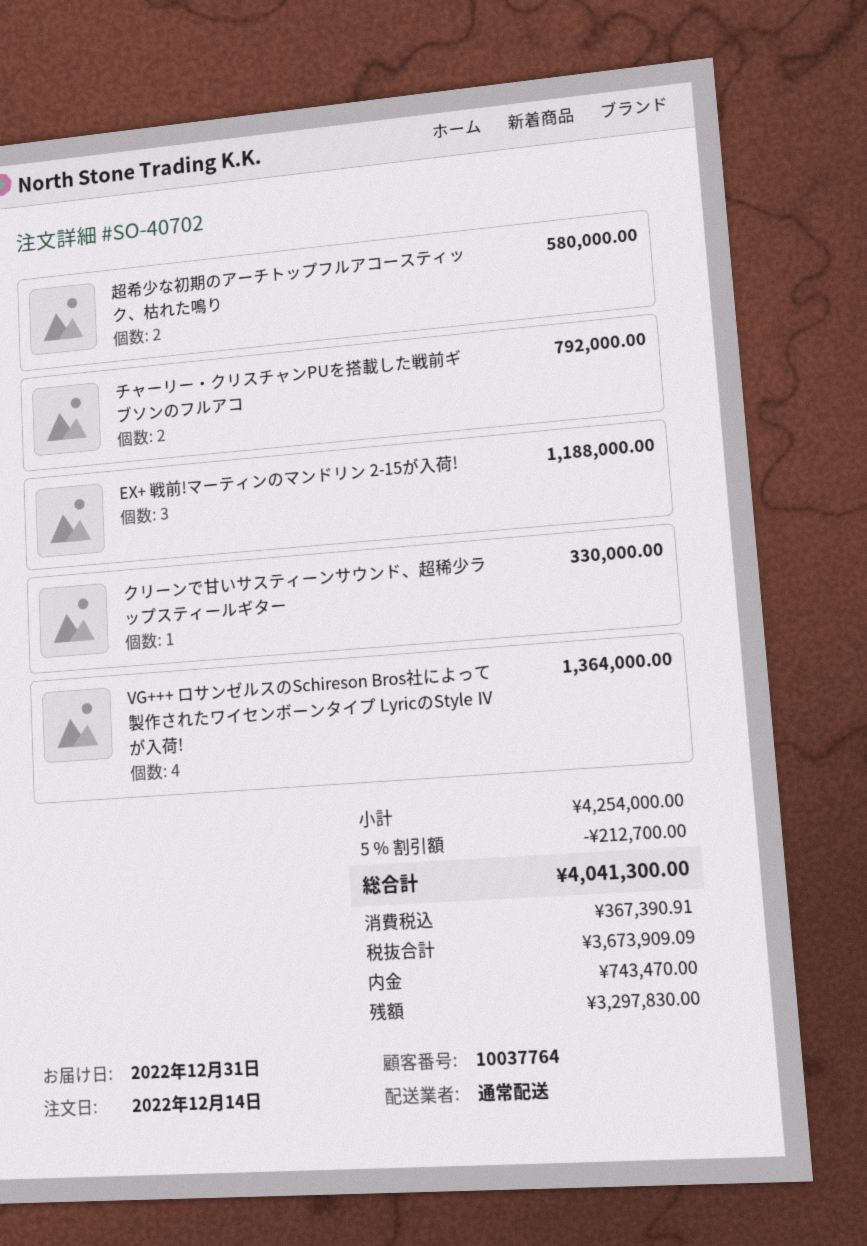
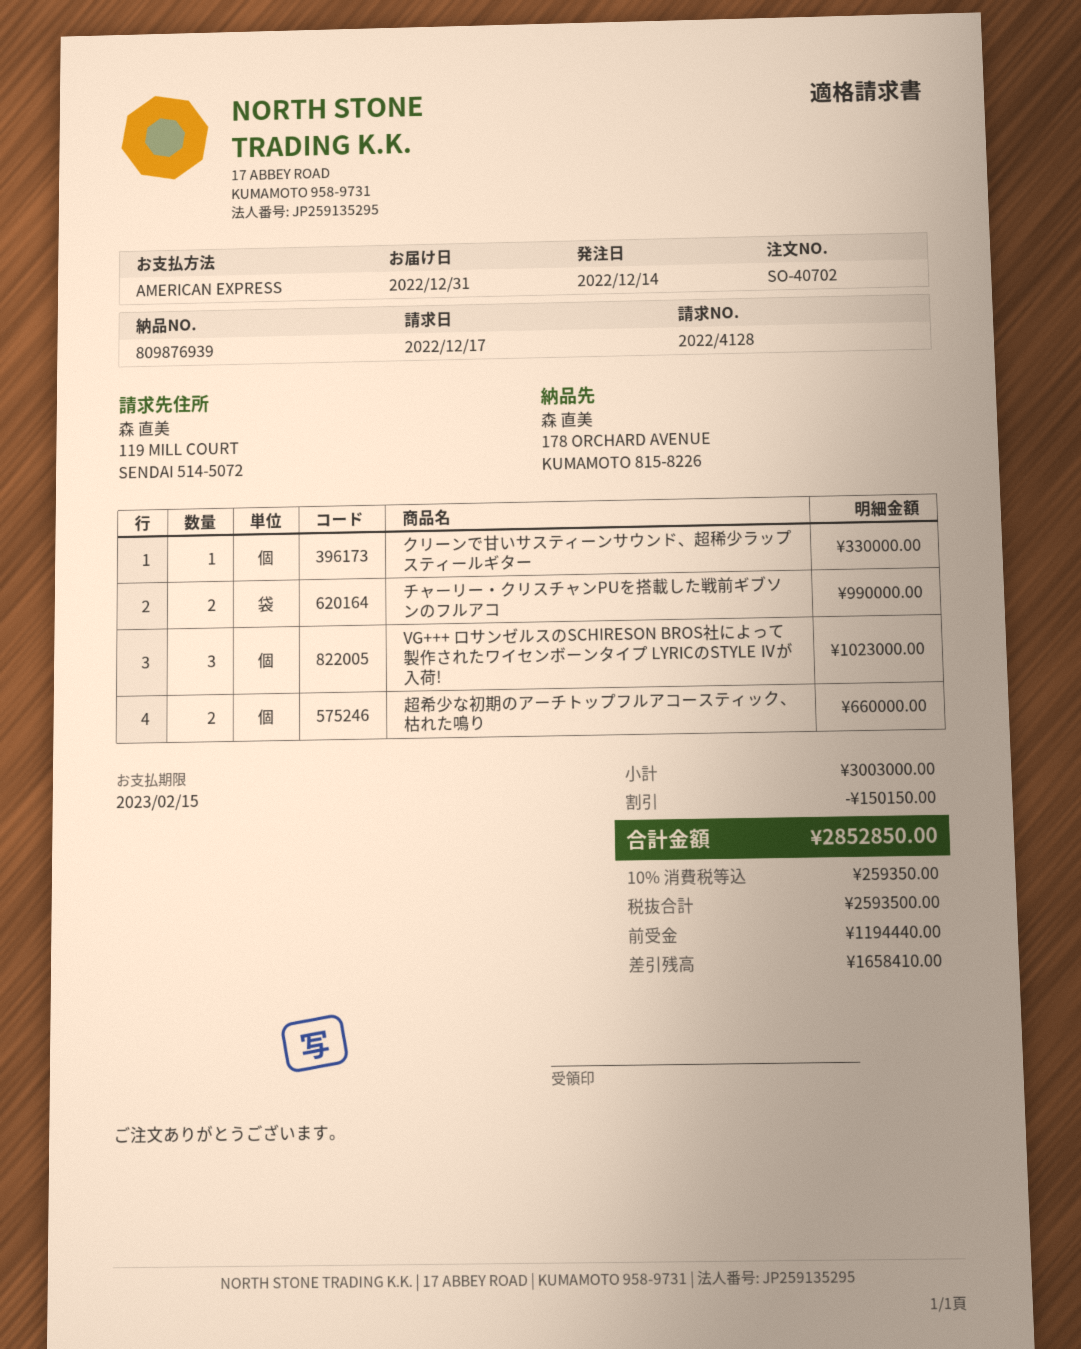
超希少な初期のアーチトップフルアコースティック、枯れた鳴り: 2 for 580000.00 -> 2 for 660000.00
チャーリー・クリスチャンPUを搭載した戦前ギブソンのフルアコ: 2 for 792000.00 -> 2 for 990000.00
EX+ 戦前!マーティンのマンドリン 2-15が入荷!: 3 for 1188000.00 -> none
VG+++ ロサンゼルスのSchireson Bros社によって製作されたワイセンボーンタイプ LyricのStyle Ⅳが入荷!: 4 for 1364000.00 -> 3 for 1023000.00
subtotal: 4254000.00 -> 3003000.00
discount: 212700.00 -> 150150.00
net: 3673909.09 -> 2593500.00
tax: 367390.91 -> 259350.00
total: 4041300.00 -> 2852850.00
deposit: 743470.00 -> 1194440.00
balance: 3297830.00 -> 1658410.00

